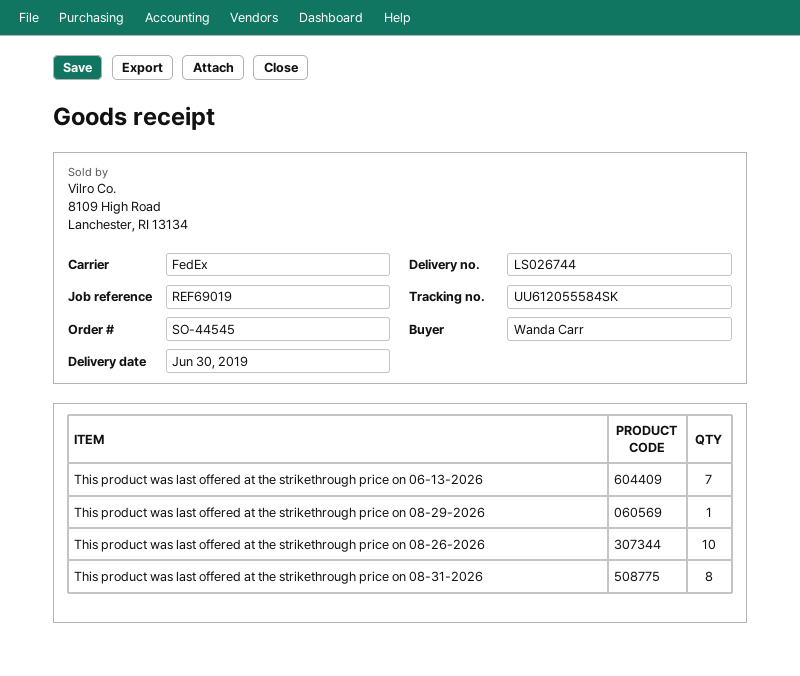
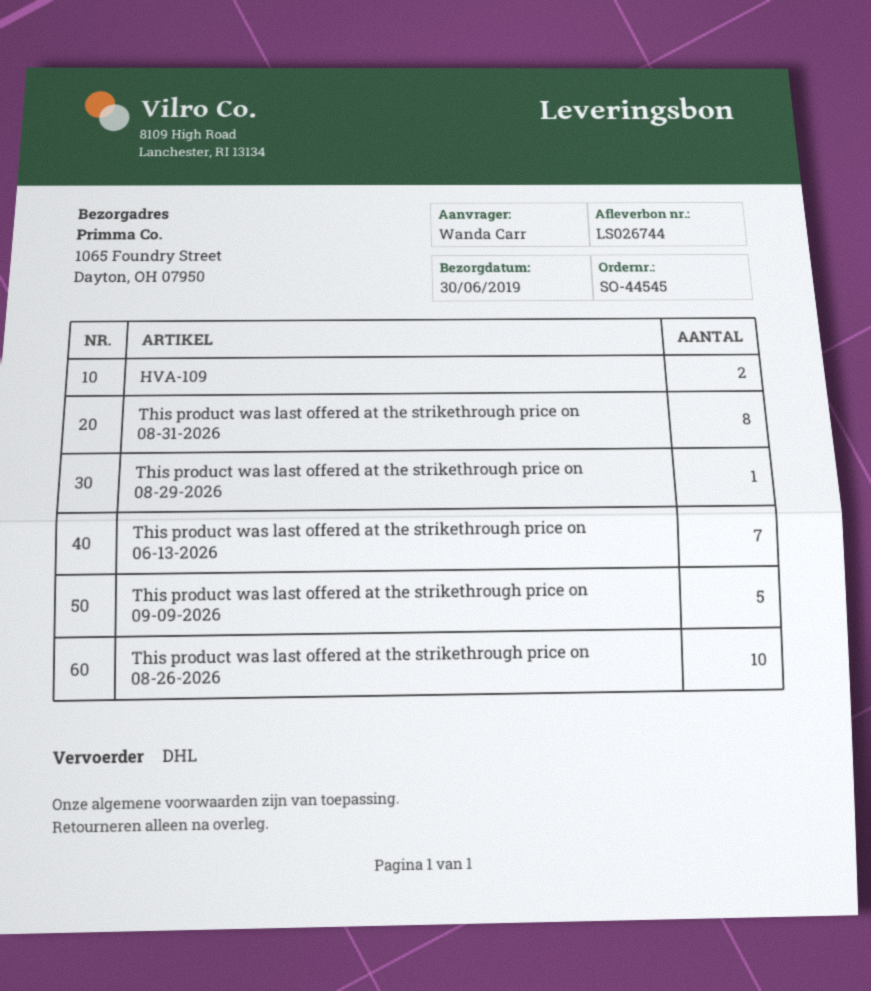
shipping method: FedEx -> DHL
HVA-109: none -> 2
This product was last offered at the strikethrough price on 09-09-2026: none -> 5

